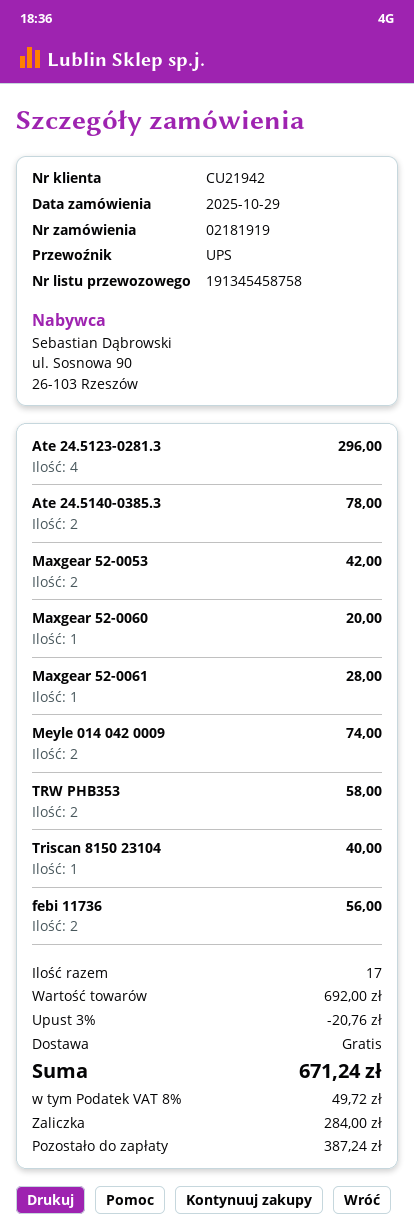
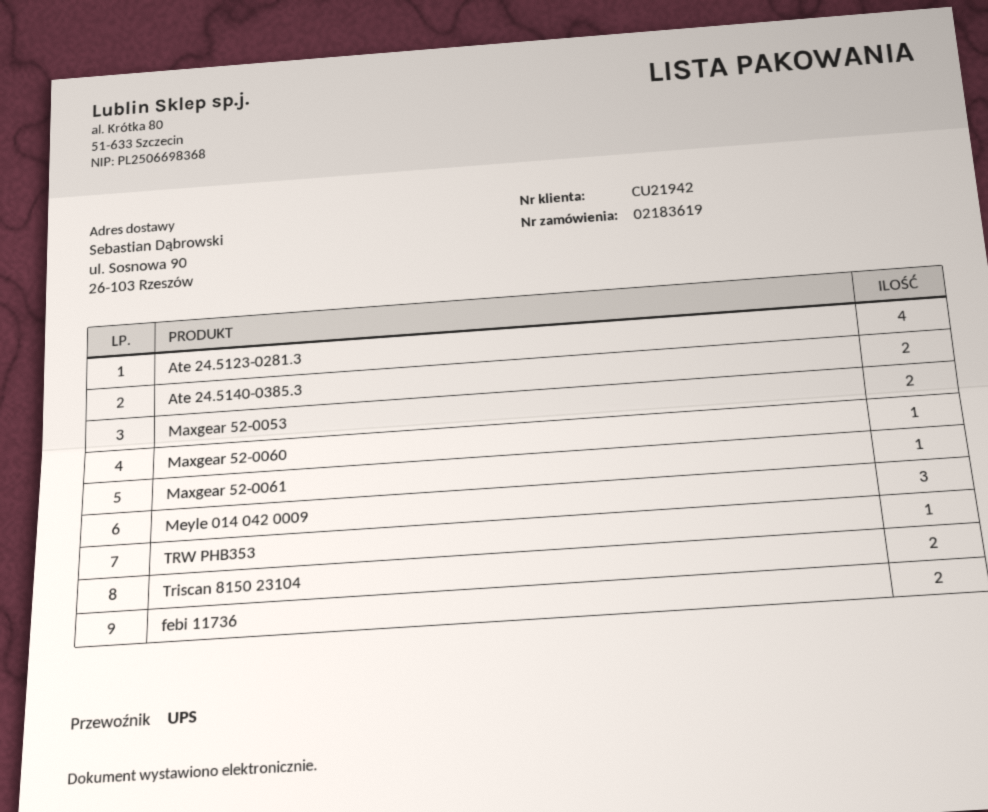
order number: 02181919 -> 02183619
Meyle 014 042 0009: 2 -> 3
TRW PHB353: 2 -> 1
Triscan 8150 23104: 1 -> 2

